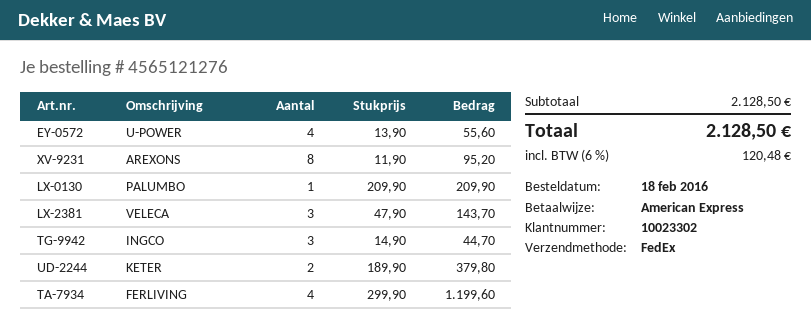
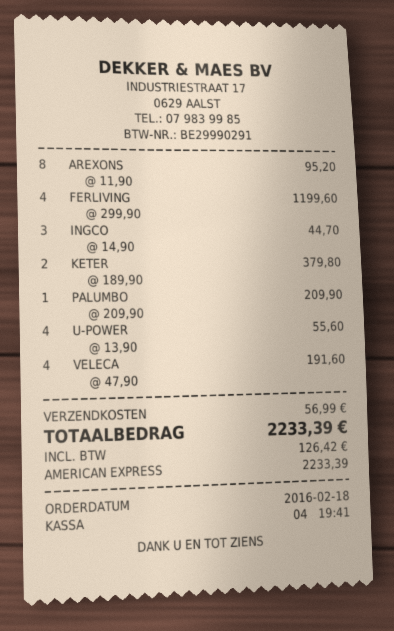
VELECA: 3 x 47.90 = 143.70 -> 4 x 47.90 = 191.60
shipping: none -> 56.99
tax: 120.48 -> 126.42
total: 2128.50 -> 2233.39

